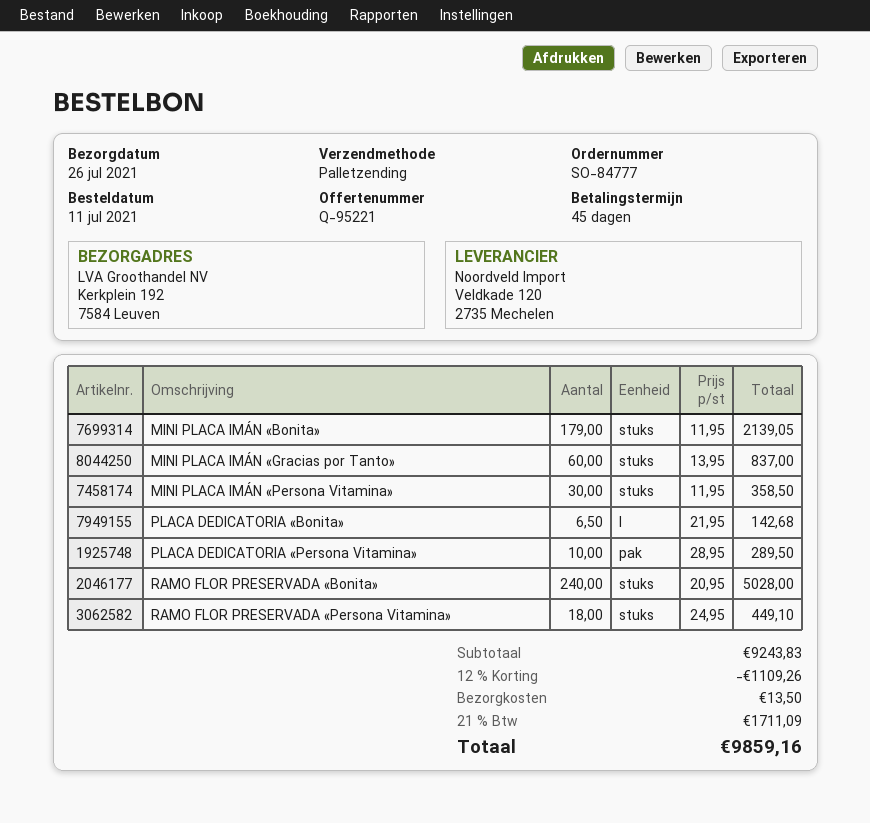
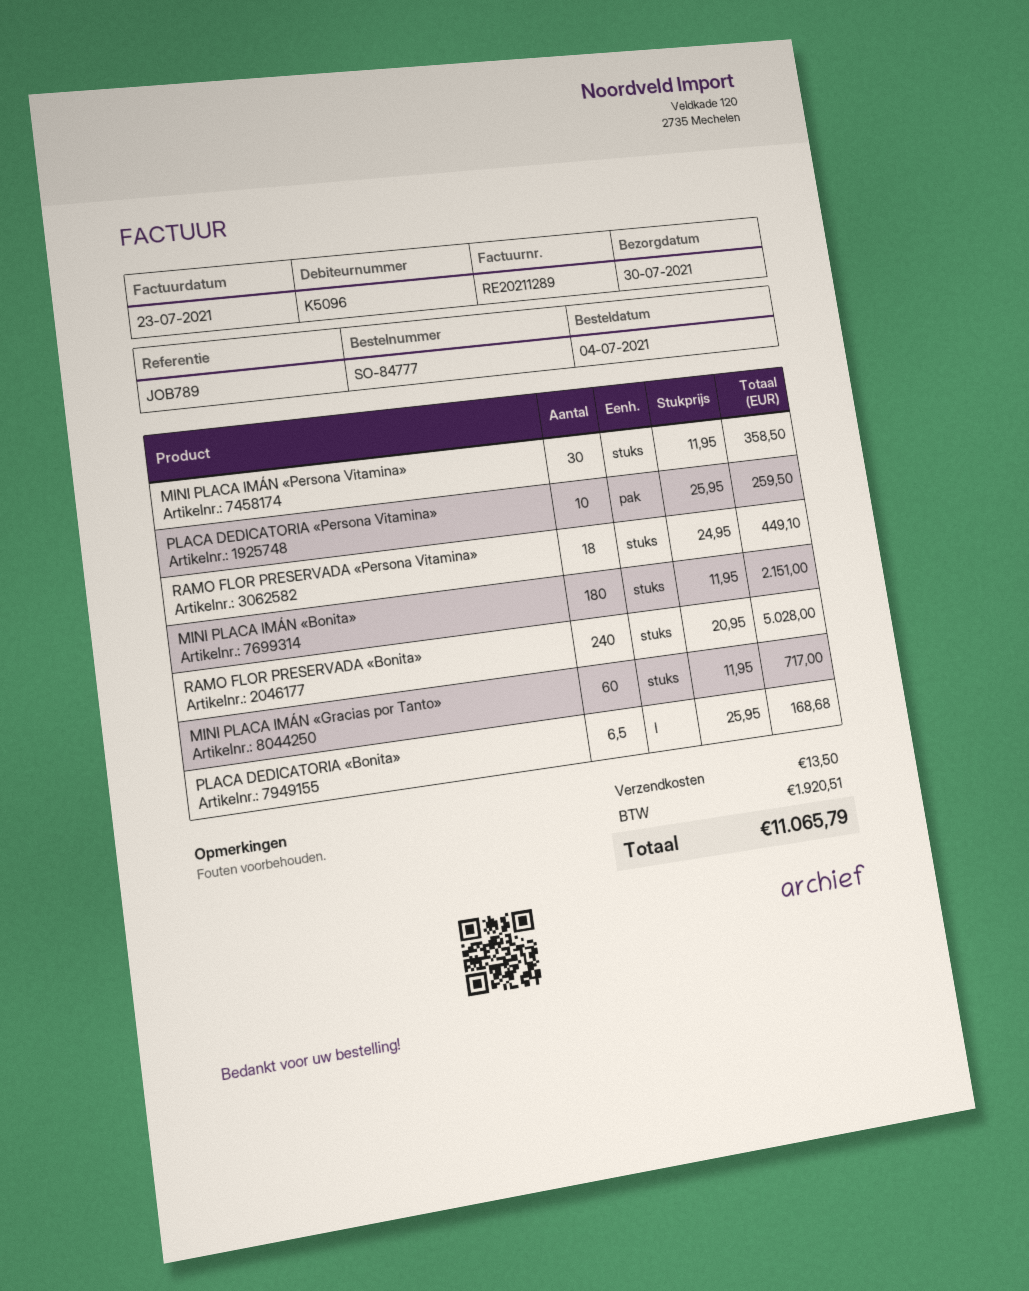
order date: 2021-07-11 -> 2021-07-04
delivery date: 2021-07-26 -> 2021-07-30
MINI PLACA IMÁN «Bonita»: 179 x 11.95 = 2139.05 -> 180 x 11.95 = 2151.00
MINI PLACA IMÁN «Gracias por Tanto»: 60 x 13.95 = 837.00 -> 60 x 11.95 = 717.00
PLACA DEDICATORIA «Bonita»: 6.5 x 21.95 = 142.68 -> 6.5 x 25.95 = 168.68
PLACA DEDICATORIA «Persona Vitamina»: 10 x 28.95 = 289.50 -> 10 x 25.95 = 259.50
discount: 12% = 1109.26 -> none
tax: 1711.09 -> 1920.51
total: 9859.16 -> 11065.79

